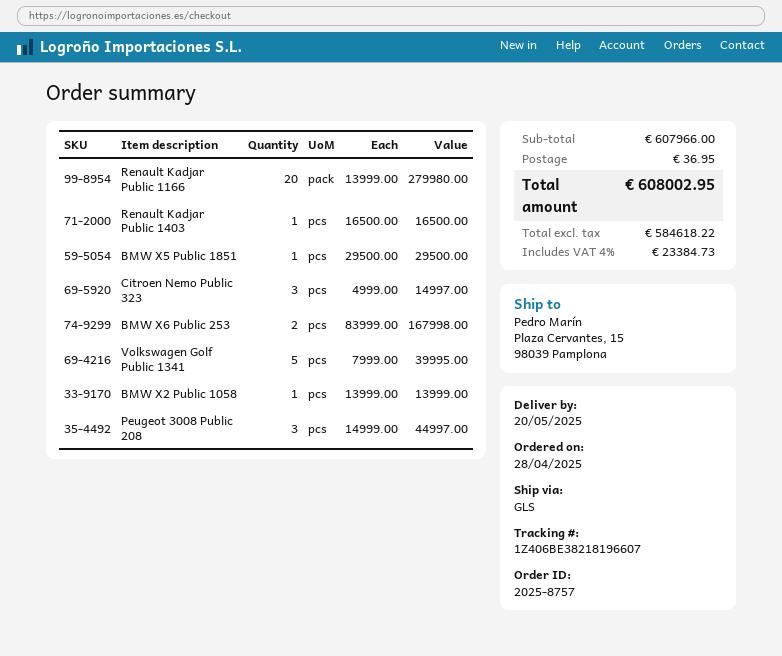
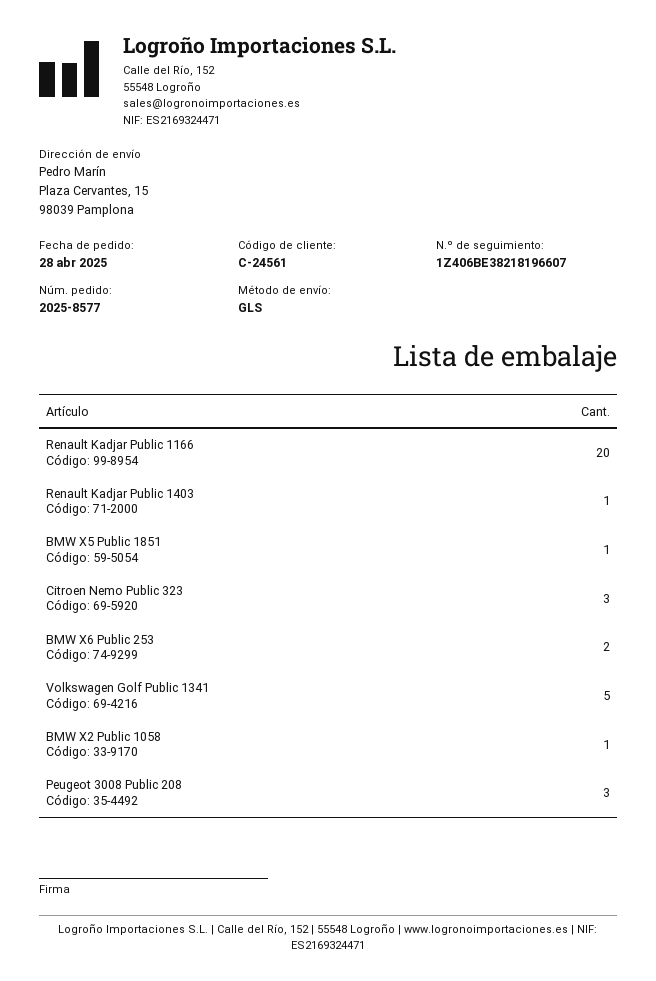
order number: 2025-8757 -> 2025-8577

